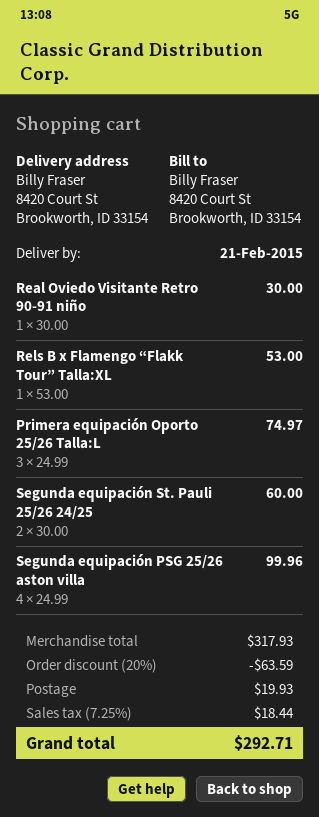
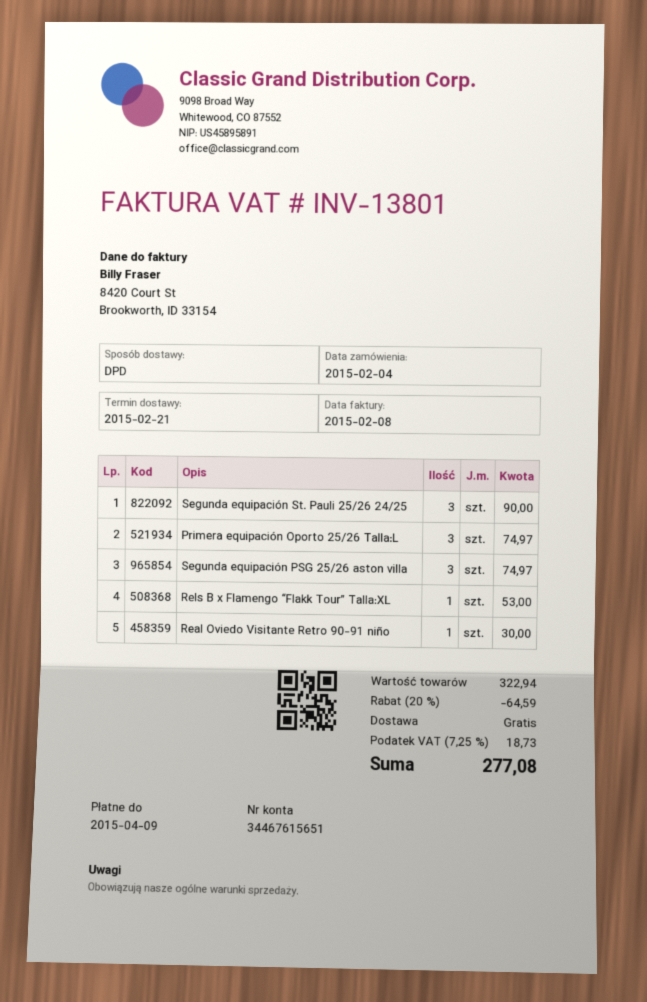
Segunda equipación St. Pauli 25/26 24/25: 2 for 60.00 -> 3 for 90.00
Segunda equipación PSG 25/26 aston villa: 4 for 99.96 -> 3 for 74.97
subtotal: 317.93 -> 322.94
discount: 20% = 63.59 -> 20% = 64.59
shipping: 19.93 -> 0.00
tax: 7.25% = 18.44 -> 7.25% = 18.73
total: 292.71 -> 277.08

